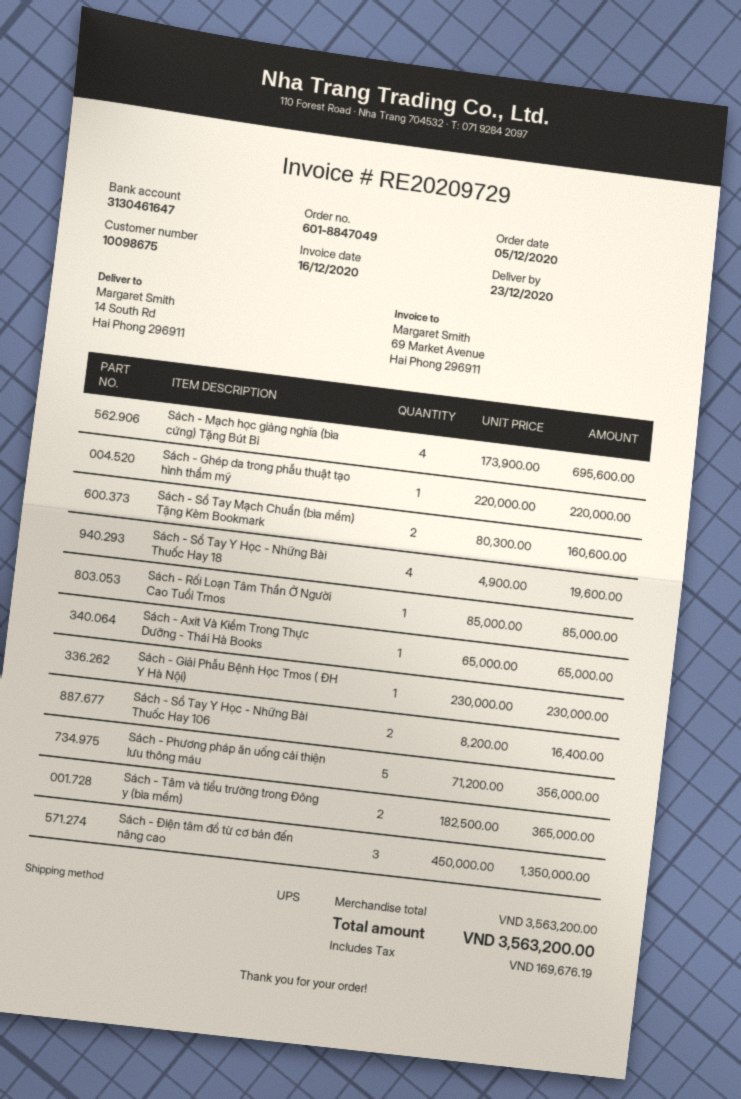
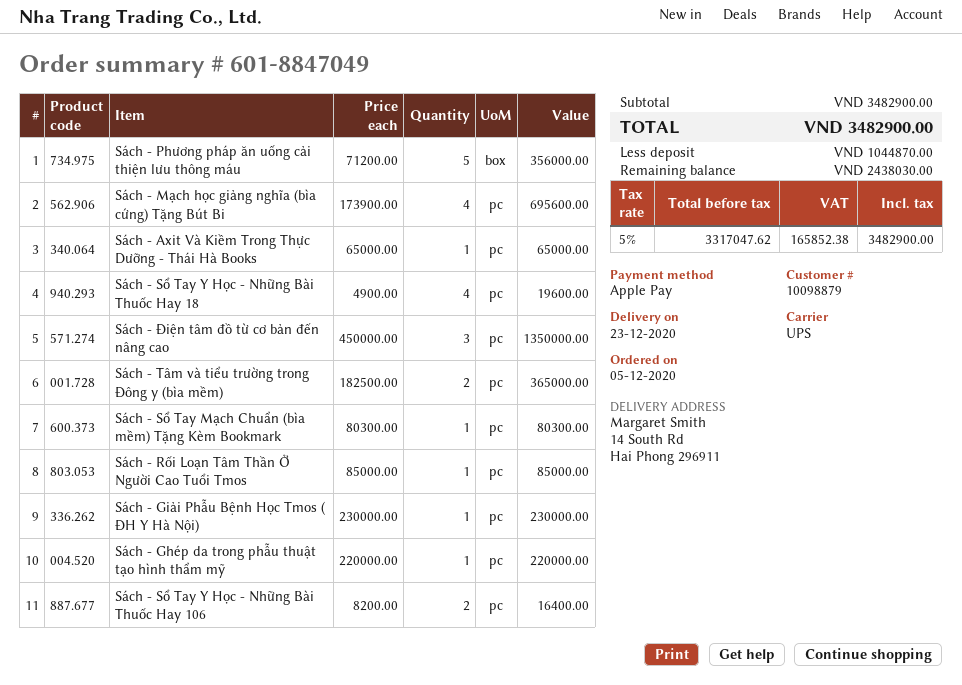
customer number: 10098675 -> 10098879
Sách - Sổ Tay Mạch Chuẩn (bìa mềm) Tặng Kèm Bookmark: 2 x 80300.00 = 160600.00 -> 1 x 80300.00 = 80300.00
subtotal: 3563200.00 -> 3482900.00
tax: 169676.19 -> 165852.38
total: 3563200.00 -> 3482900.00

